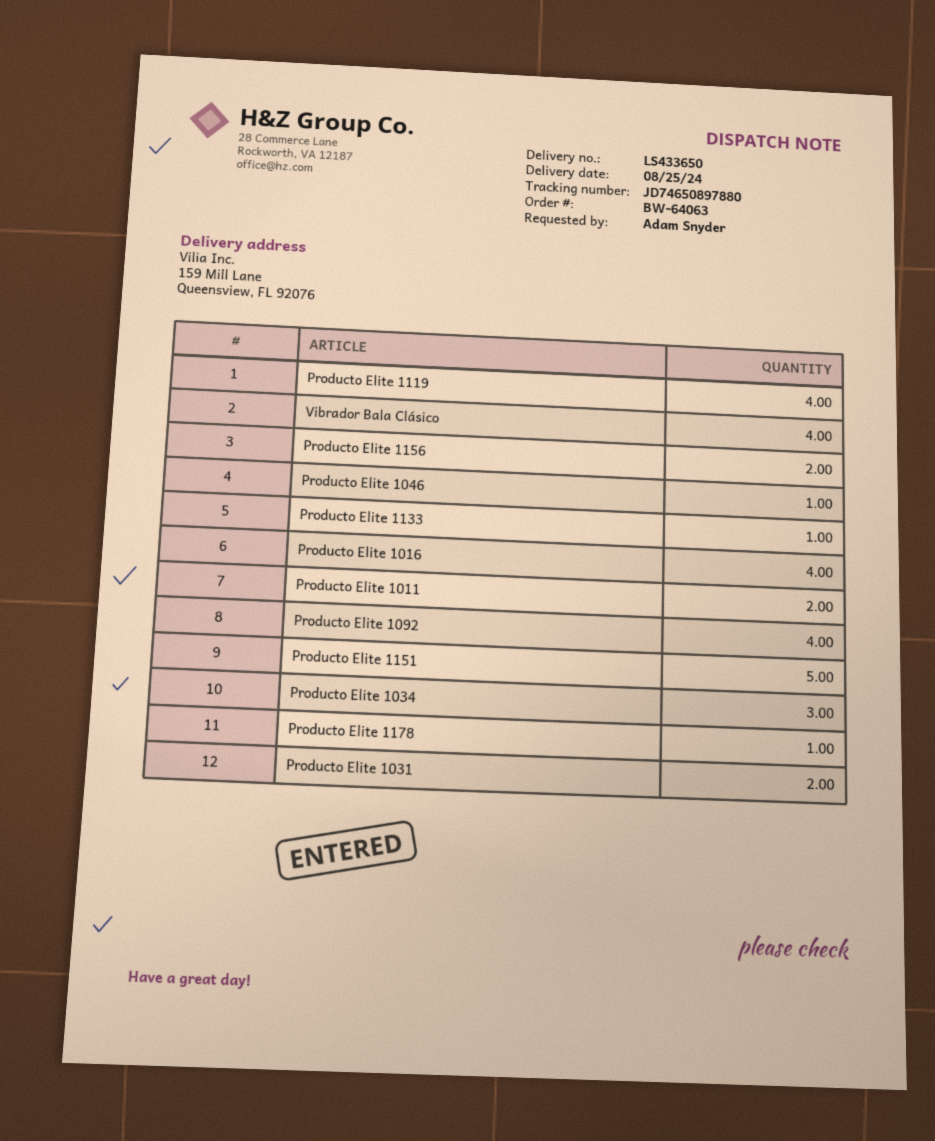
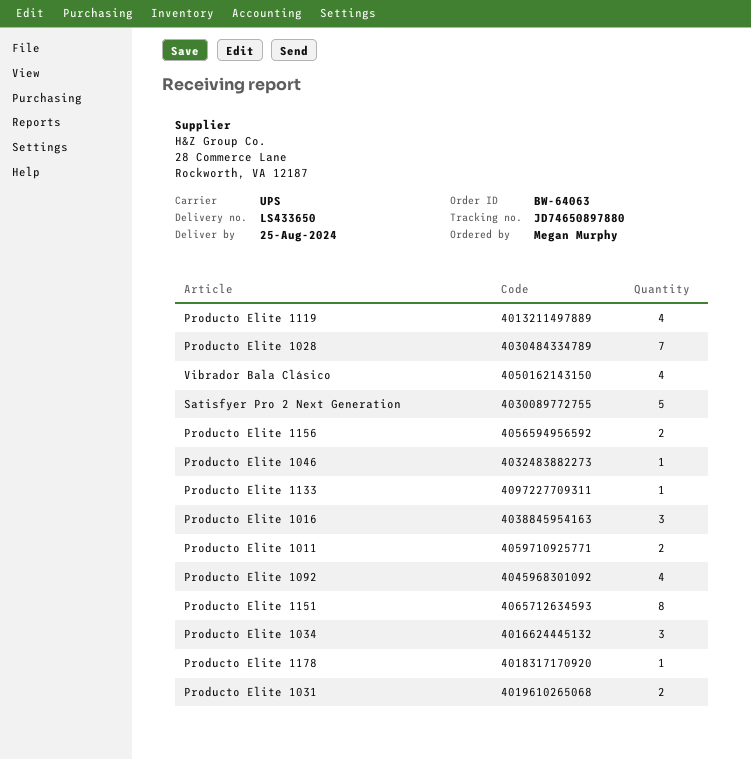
ordered by: Adam Snyder -> Megan Murphy
Producto Elite 1016: 4 -> 3
Producto Elite 1151: 5 -> 8
Producto Elite 1028: none -> 7
Satisfyer Pro 2 Next Generation: none -> 5

